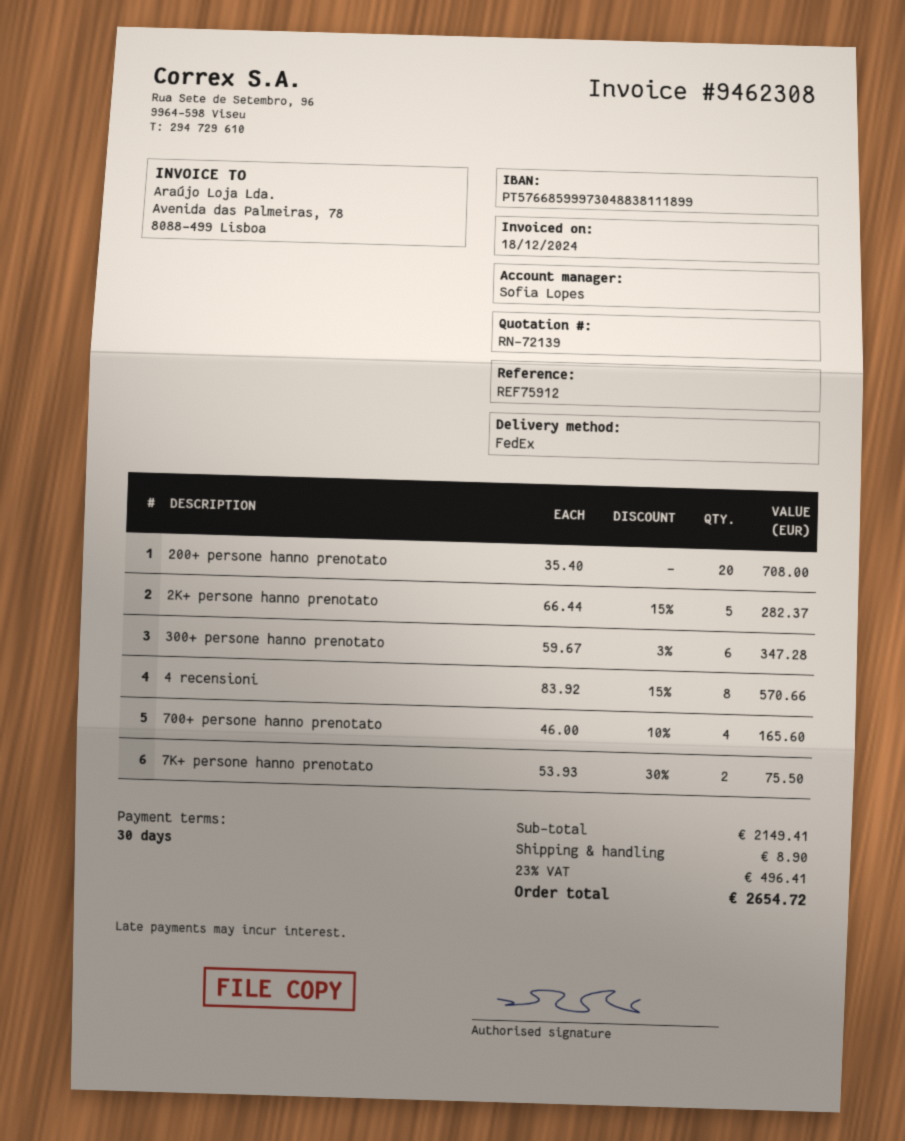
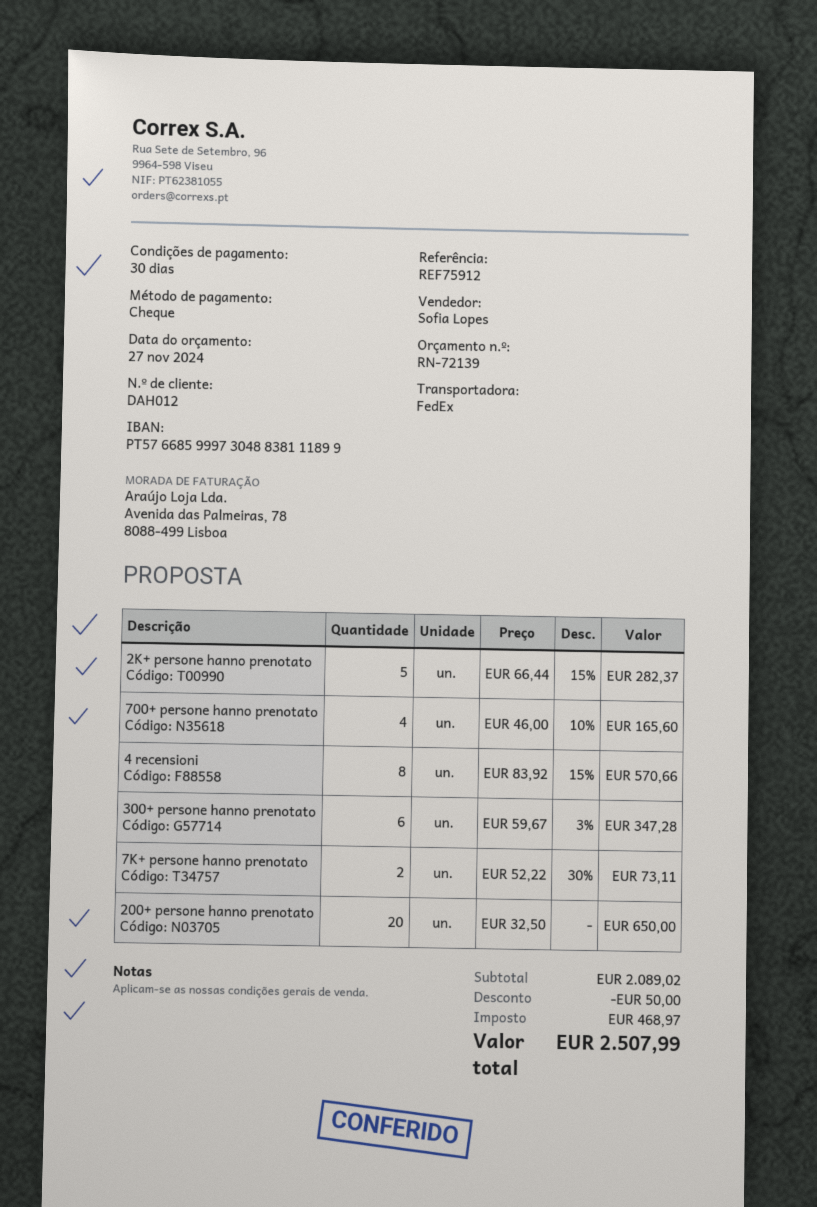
200+ persone hanno prenotato: 20 x 35.40 = 708.00 -> 20 x 32.50 = 650.00
7K+ persone hanno prenotato: 2 x 53.93 - 30% = 75.50 -> 2 x 52.22 - 30% = 73.11
subtotal: 2149.41 -> 2089.02
discount: none -> 50.00
shipping: 8.90 -> none
tax: 496.41 -> 468.97
total: 2654.72 -> 2507.99

